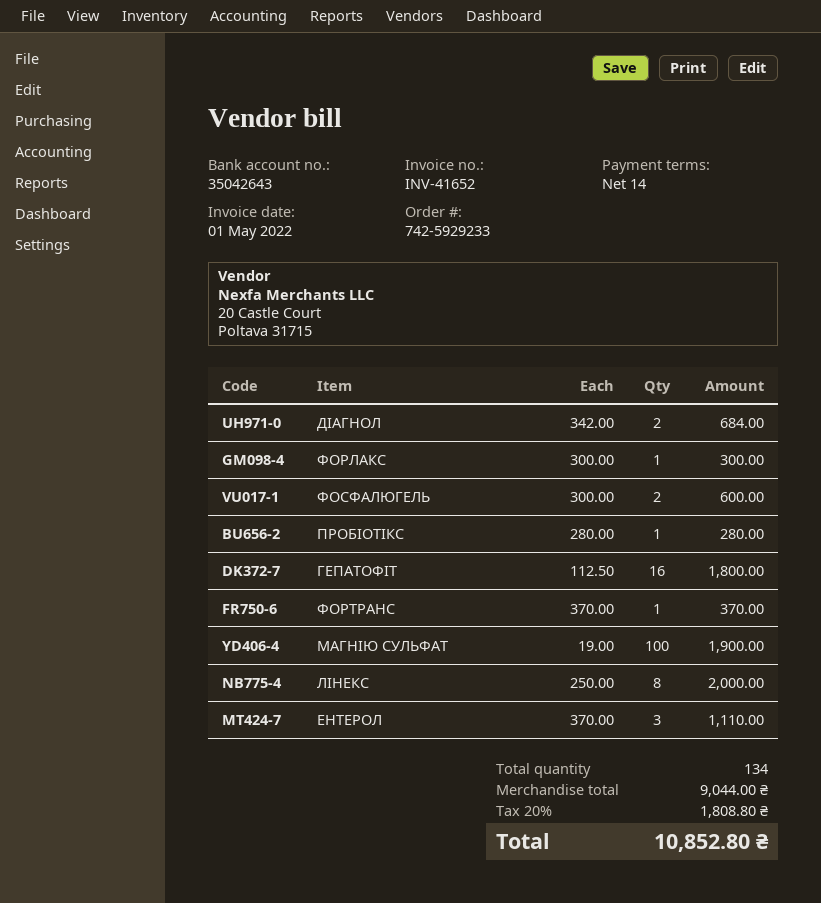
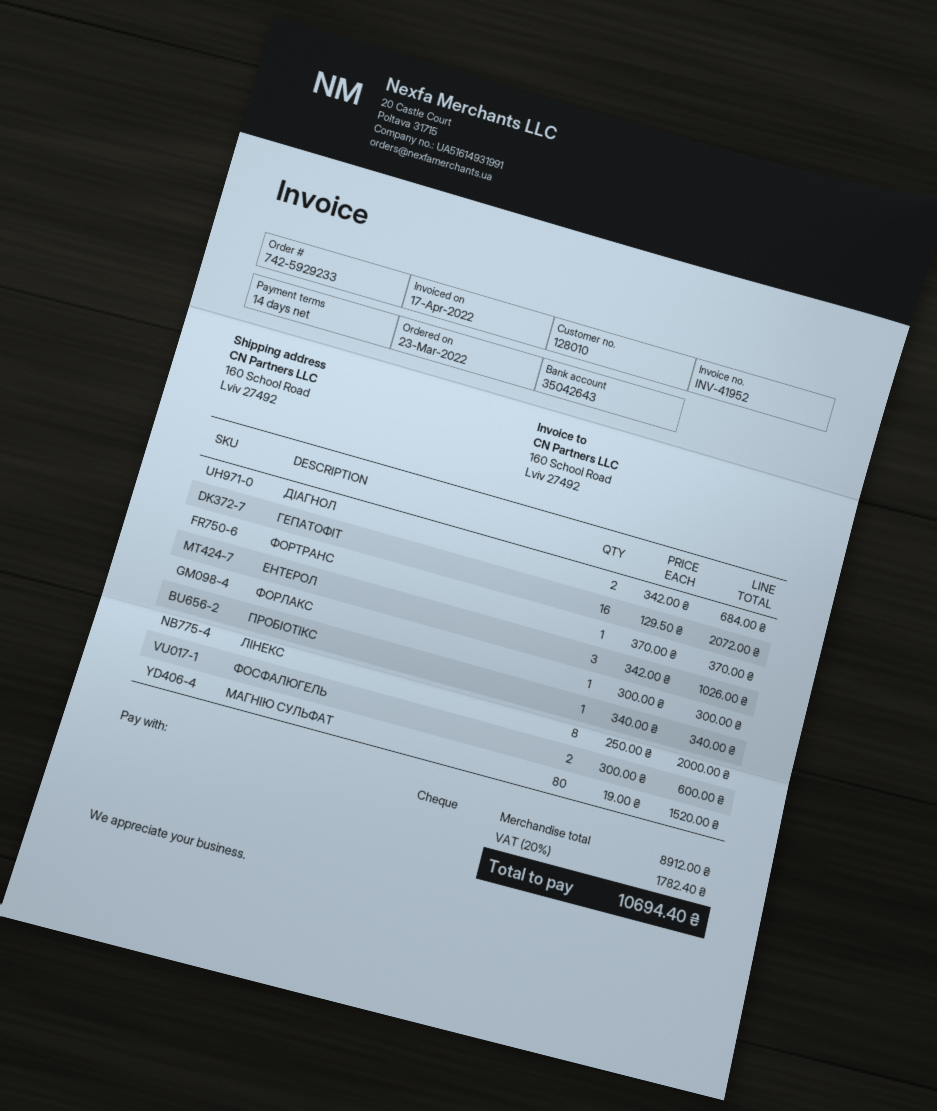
invoice number: INV-41652 -> INV-41952
invoice date: 2022-05-01 -> 2022-04-17
ПРОБІОТІКС: 1 x 280.00 = 280.00 -> 1 x 340.00 = 340.00
ГЕПАТОФІТ: 16 x 112.50 = 1800.00 -> 16 x 129.50 = 2072.00
МАГНІЮ СУЛЬФАТ: 100 x 19.00 = 1900.00 -> 80 x 19.00 = 1520.00
ЕНТЕРОЛ: 3 x 370.00 = 1110.00 -> 3 x 342.00 = 1026.00
subtotal: 9044.00 -> 8912.00
tax: 20% = 1808.80 -> 20% = 1782.40
total: 10852.80 -> 10694.40

